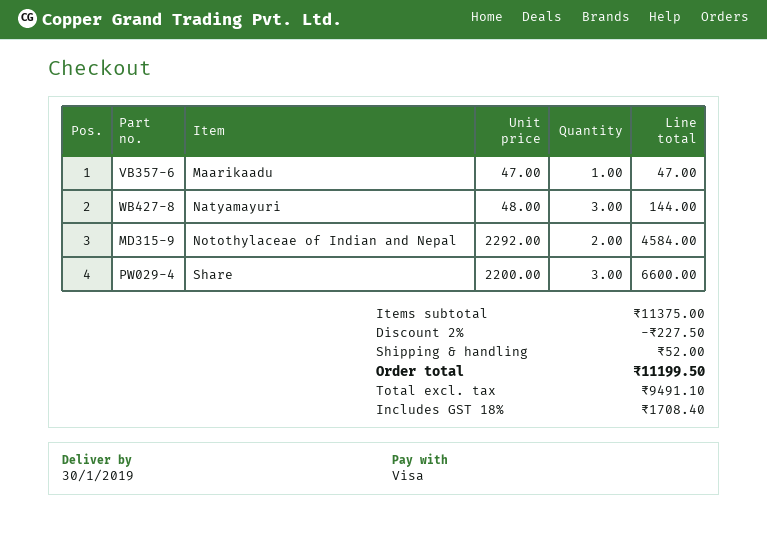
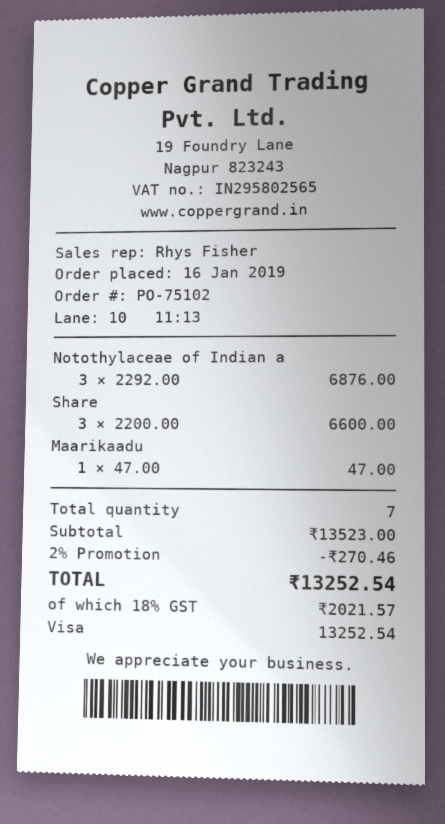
Natyamayuri: 3 x 48.00 = 144.00 -> none
Notothylaceae of Indian and Nepal: 2 x 2292.00 = 4584.00 -> 3 x 2292.00 = 6876.00
subtotal: 11375.00 -> 13523.00
discount: 2% = 227.50 -> 2% = 270.46
shipping: 52.00 -> none
tax: 18% = 1708.40 -> 18% = 2021.57
total: 11199.50 -> 13252.54

